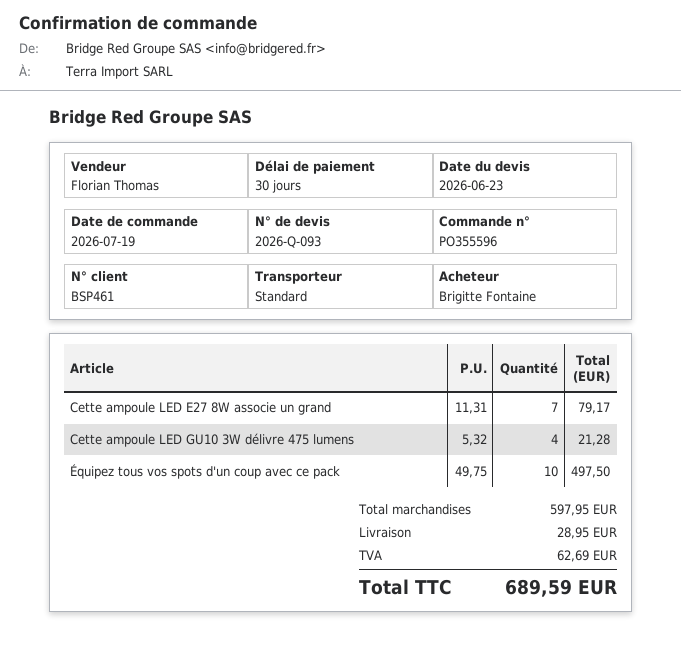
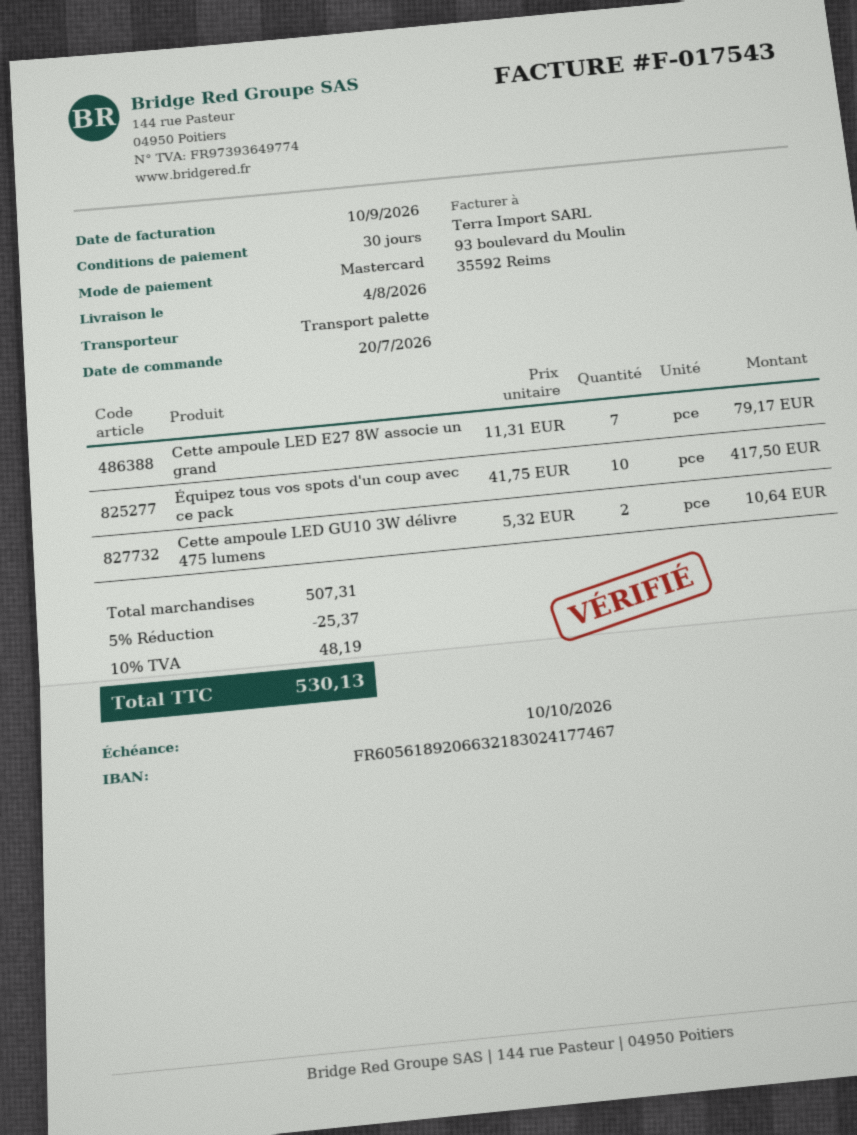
order date: 2026-07-19 -> 2026-07-20
shipping method: standard -> pallet freight
Cette ampoule LED GU10 3W délivre 475 lumens: 4 x 5.32 = 21.28 -> 2 x 5.32 = 10.64
Équipez tous vos spots d'un coup avec ce pack: 10 x 49.75 = 497.50 -> 10 x 41.75 = 417.50
subtotal: 597.95 -> 507.31
discount: none -> 5% = 25.37
shipping: 28.95 -> none
tax: 62.69 -> 48.19
total: 689.59 -> 530.13

